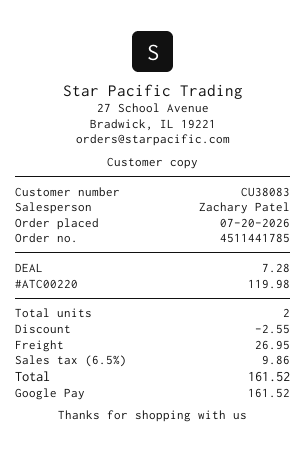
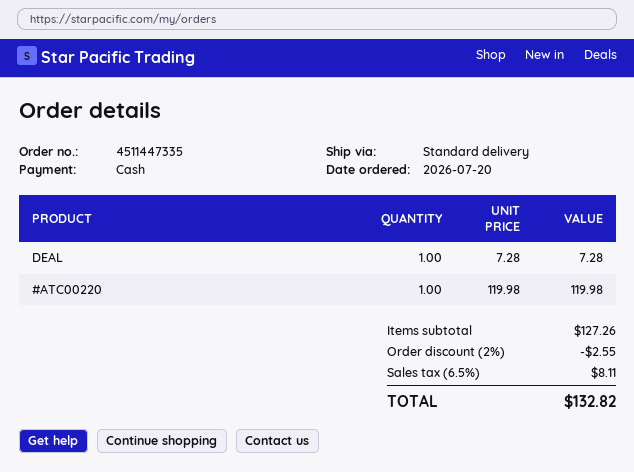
order number: 4511441785 -> 4511447335
payment method: Google Pay -> cash
shipping: 26.95 -> none
tax: 6.5% = 9.86 -> 6.5% = 8.11
total: 161.52 -> 132.82

